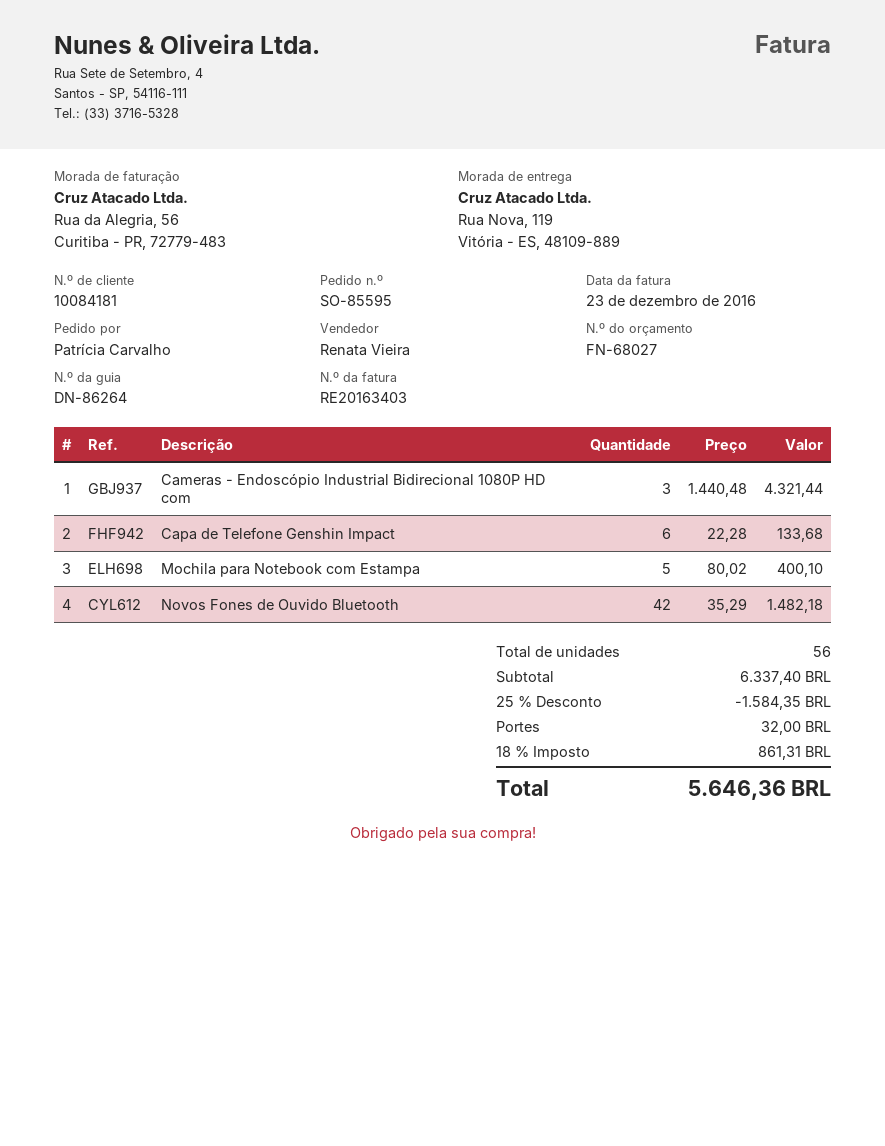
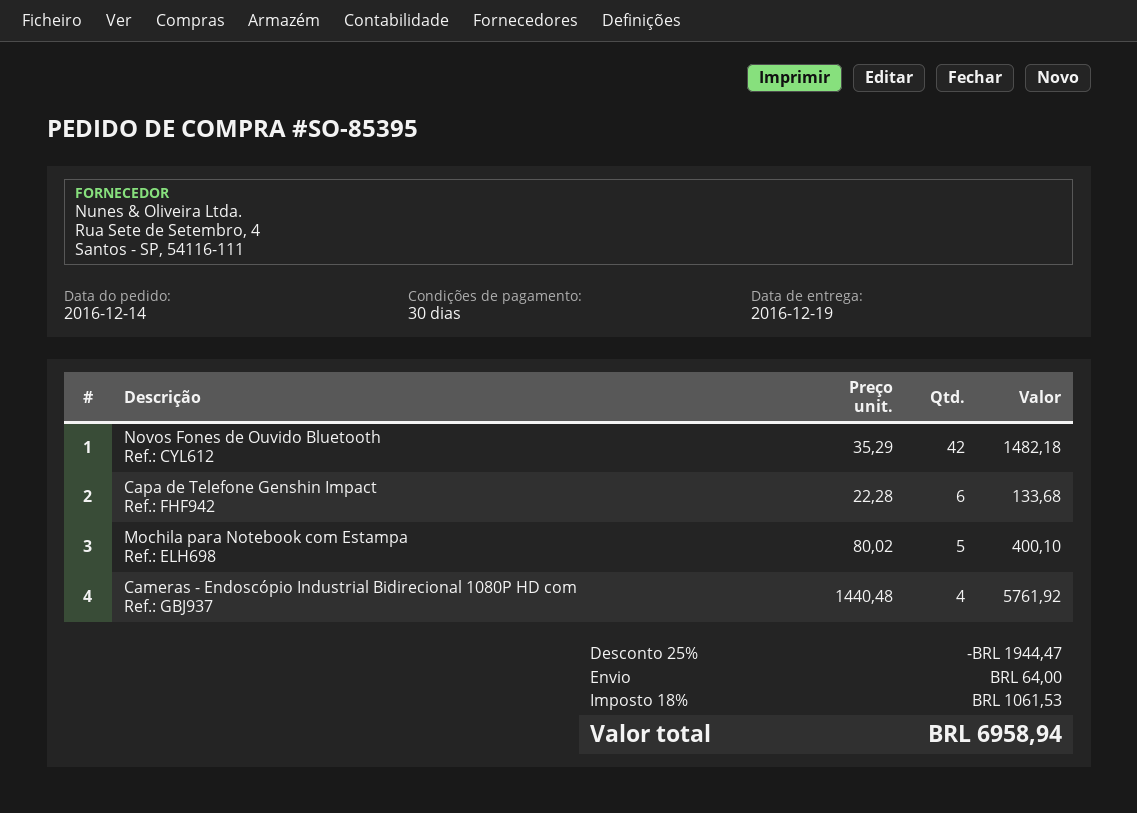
order number: SO-85595 -> SO-85395
Cameras - Endoscópio Industrial Bidirecional 1080P HD com: 3 x 1440.48 = 4321.44 -> 4 x 1440.48 = 5761.92
discount: 25% = 1584.35 -> 25% = 1944.47
shipping: 32.00 -> 64.00
tax: 18% = 861.31 -> 18% = 1061.53
total: 5646.36 -> 6958.94

